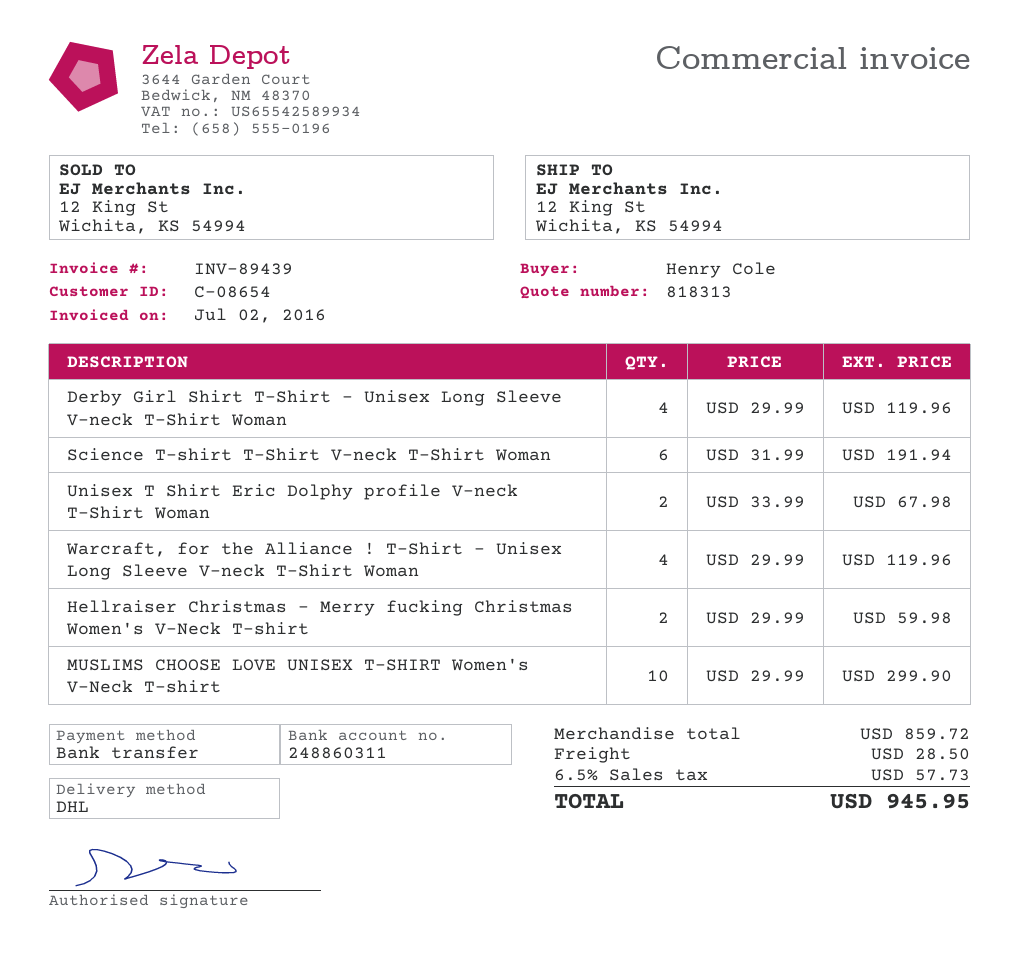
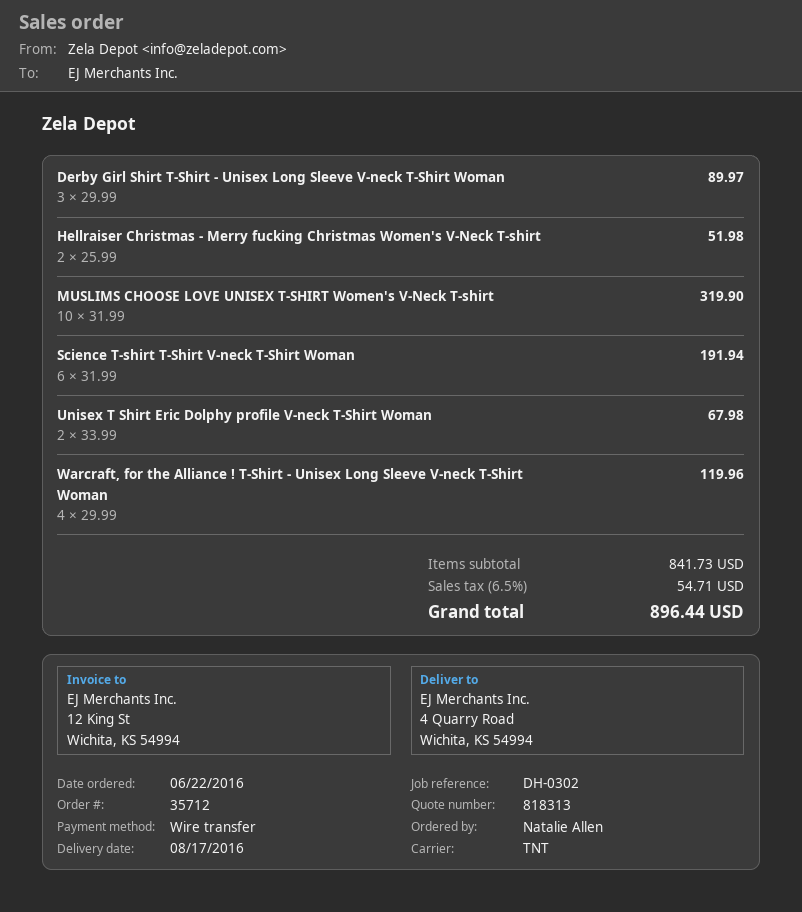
ordered by: Henry Cole -> Natalie Allen
shipping method: DHL -> TNT
ship to: 12 King St, Wichita, KS 54994 -> 4 Quarry Road, Wichita, KS 54994
Derby Girl Shirt T-Shirt - Unisex Long Sleeve V-neck T-Shirt Woman: 4 x 29.99 = 119.96 -> 3 x 29.99 = 89.97
Hellraiser Christmas - Merry fucking Christmas Women's V-Neck T-shirt: 2 x 29.99 = 59.98 -> 2 x 25.99 = 51.98
MUSLIMS CHOOSE LOVE UNISEX T-SHIRT Women's V-Neck T-shirt: 10 x 29.99 = 299.90 -> 10 x 31.99 = 319.90
subtotal: 859.72 -> 841.73
shipping: 28.50 -> none
tax: 6.5% = 57.73 -> 6.5% = 54.71
total: 945.95 -> 896.44

